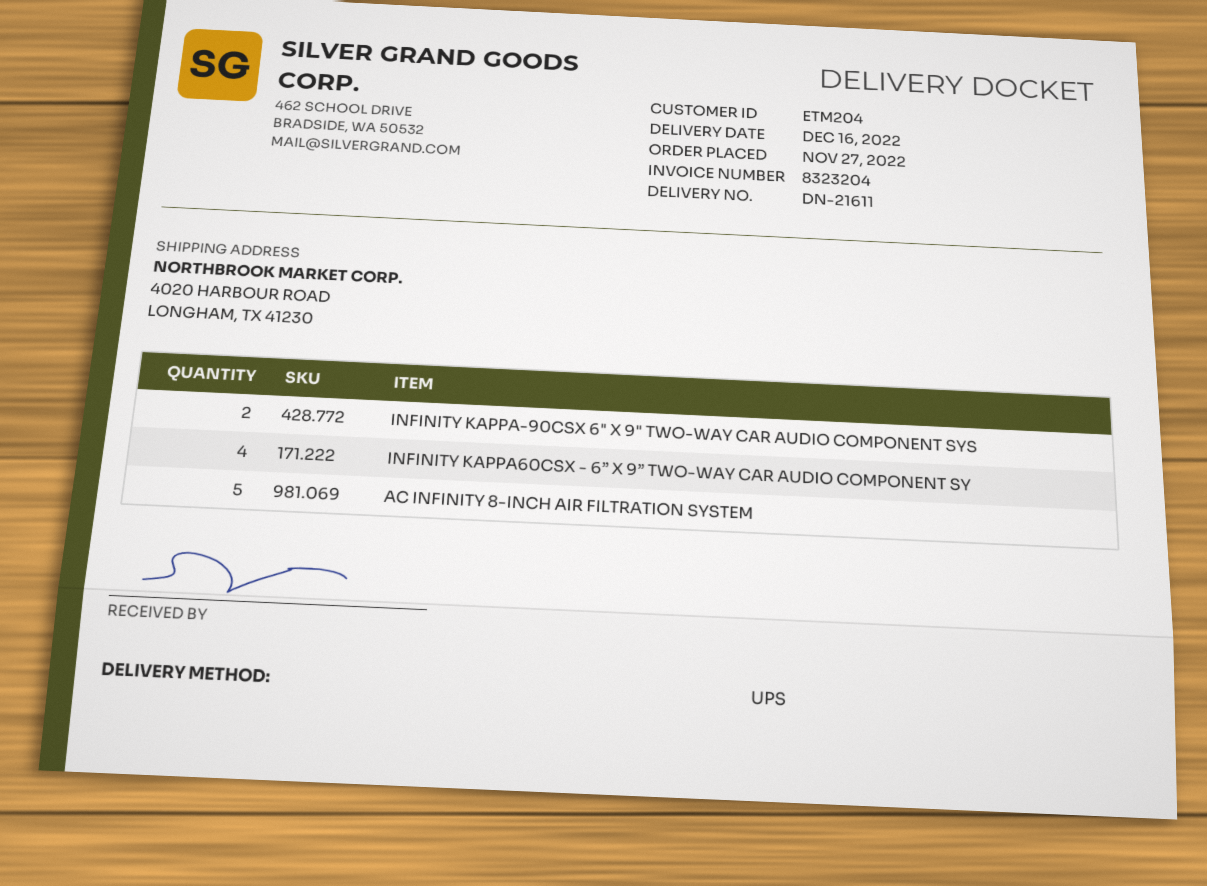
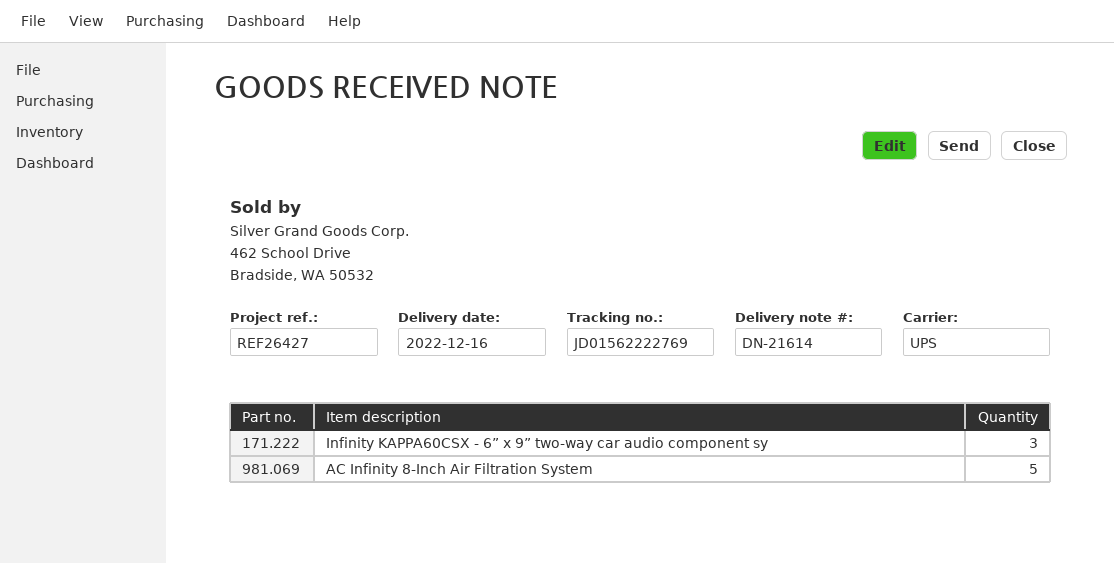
delivery note number: DN-21611 -> DN-21614
INFINITY KAPPA-90CSX 6" X 9" TWO-WAY CAR AUDIO COMPONENT SYS: 2 -> none
INFINITY KAPPA60CSX - 6” X 9” TWO-WAY CAR AUDIO COMPONENT SY: 4 -> 3

